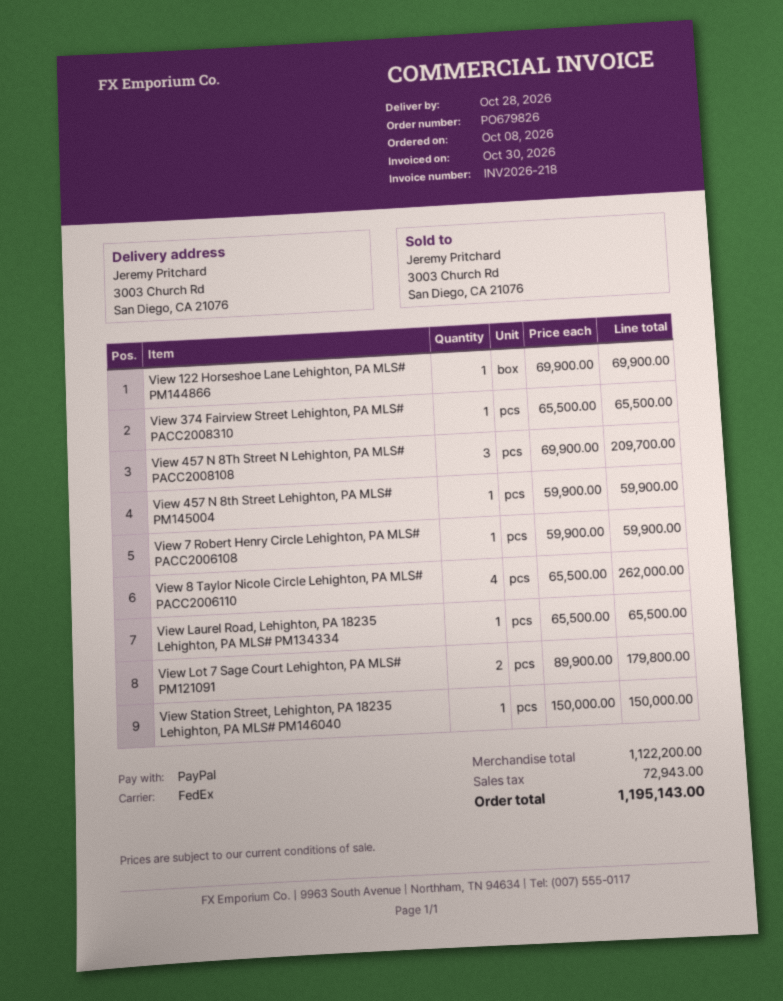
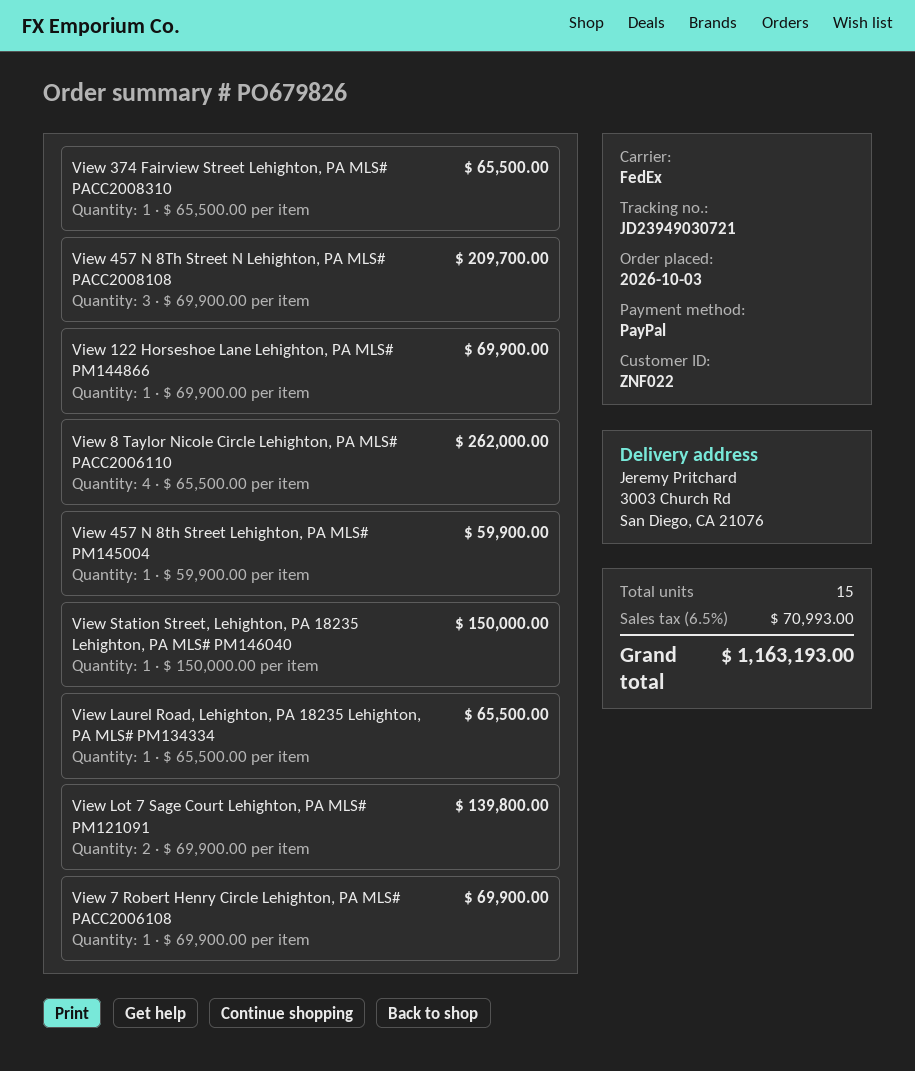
order date: 2026-10-08 -> 2026-10-03
View 7 Robert Henry Circle Lehighton, PA MLS# PACC2006108: 1 x 59900.00 = 59900.00 -> 1 x 69900.00 = 69900.00
View Lot 7 Sage Court Lehighton, PA MLS# PM121091: 2 x 89900.00 = 179800.00 -> 2 x 69900.00 = 139800.00
tax: 72943.00 -> 70993.00
total: 1195143.00 -> 1163193.00

